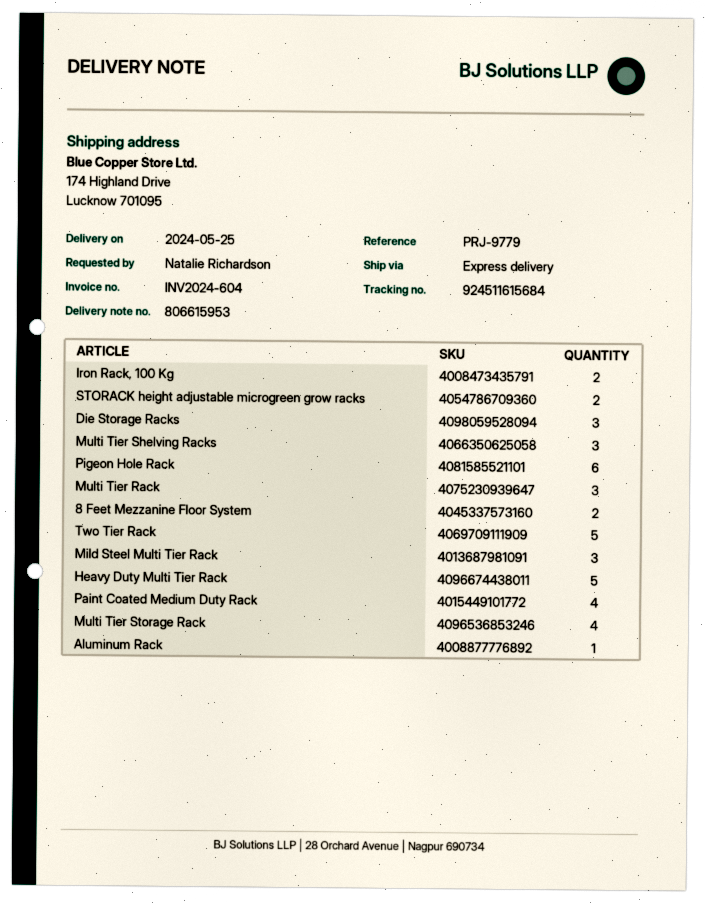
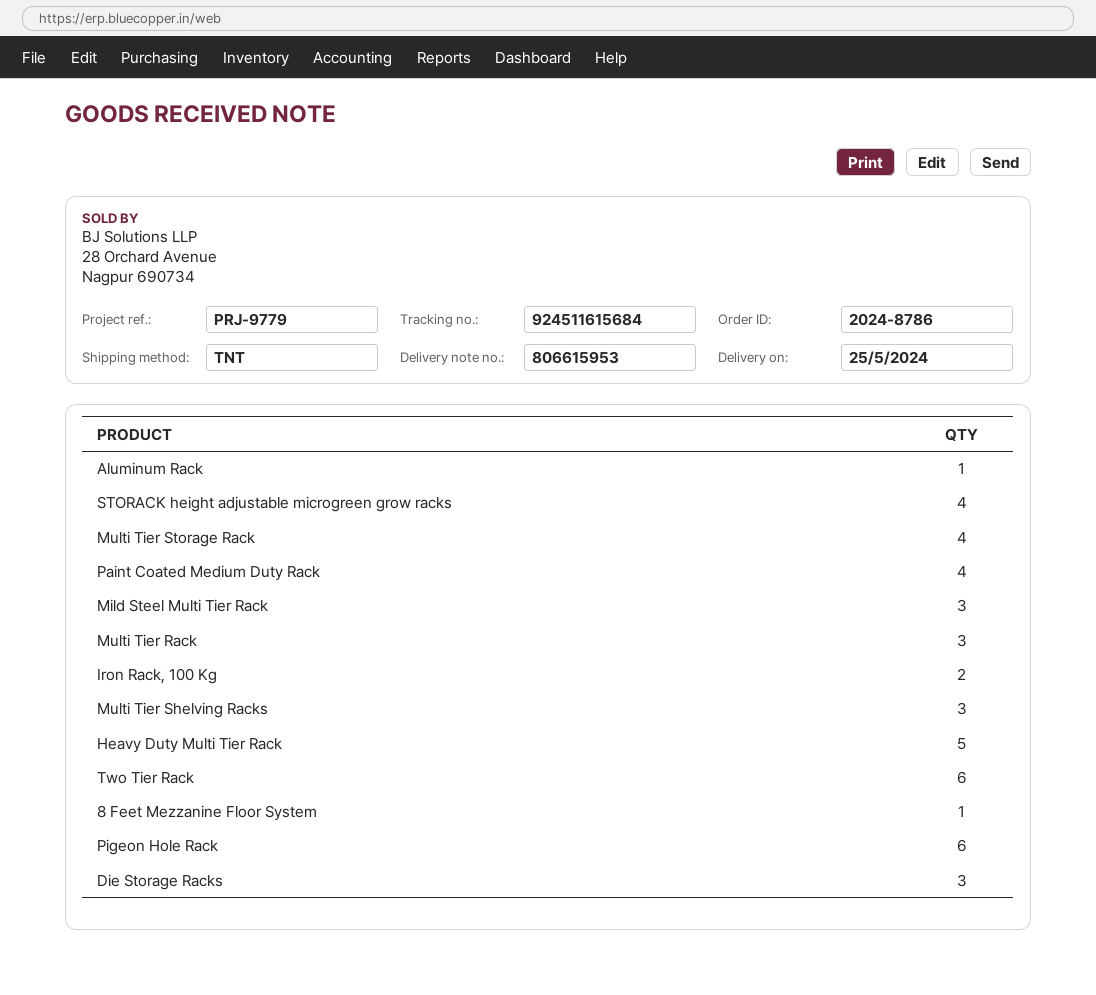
shipping method: express -> TNT
STORACK height adjustable microgreen grow racks: 2 -> 4
8 Feet Mezzanine Floor System: 2 -> 1
Two Tier Rack: 5 -> 6

